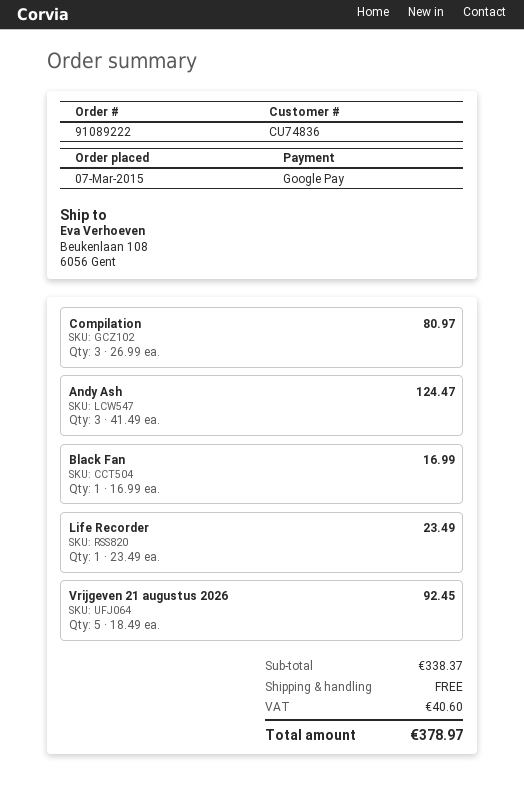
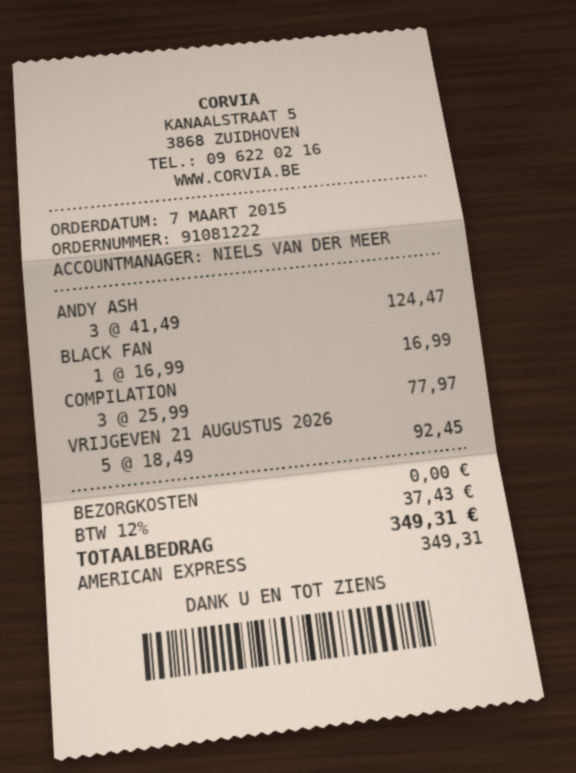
order number: 91089222 -> 91081222
payment method: Google Pay -> American Express
Compilation: 3 x 26.99 = 80.97 -> 3 x 25.99 = 77.97
Life Recorder: 1 x 23.49 = 23.49 -> none
tax: 40.60 -> 37.43
total: 378.97 -> 349.31

